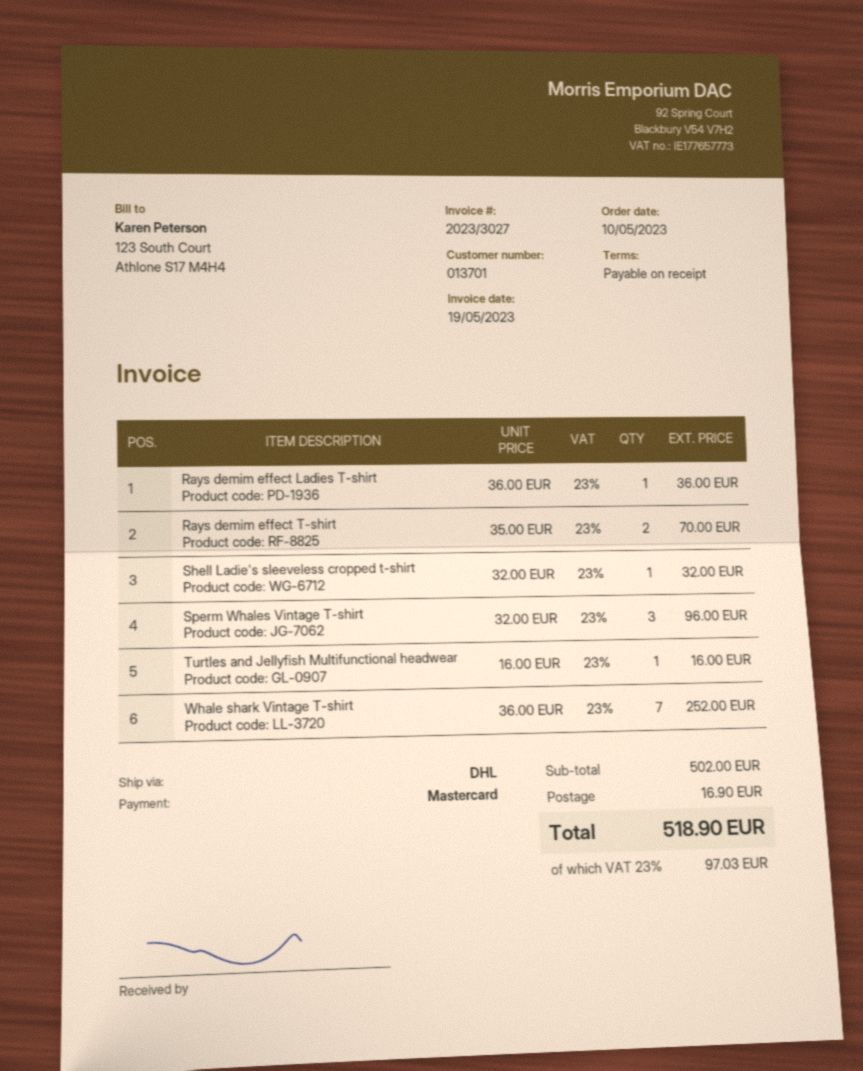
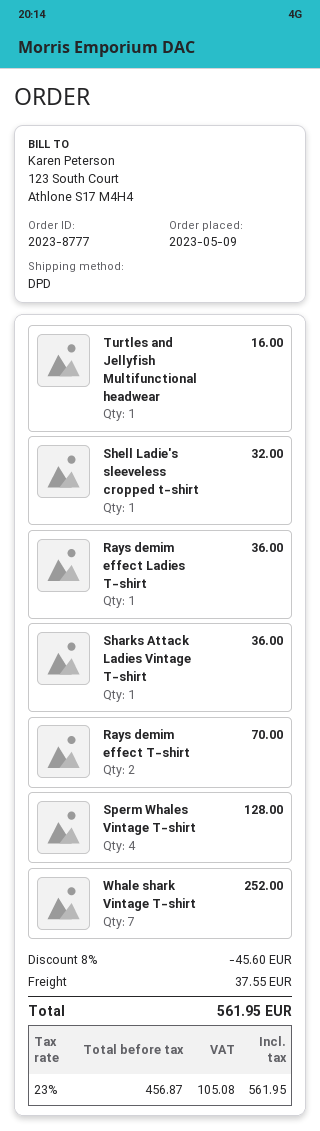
order date: 2023-05-10 -> 2023-05-09
shipping method: DHL -> DPD
Sperm Whales Vintage T-shirt: 3 for 96.00 -> 4 for 128.00
Sharks Attack Ladies Vintage T-shirt: none -> 1 for 36.00
discount: none -> 8% = 45.60
shipping: 16.90 -> 37.55
tax: 23% = 97.03 -> 23% = 105.08
total: 518.90 -> 561.95

